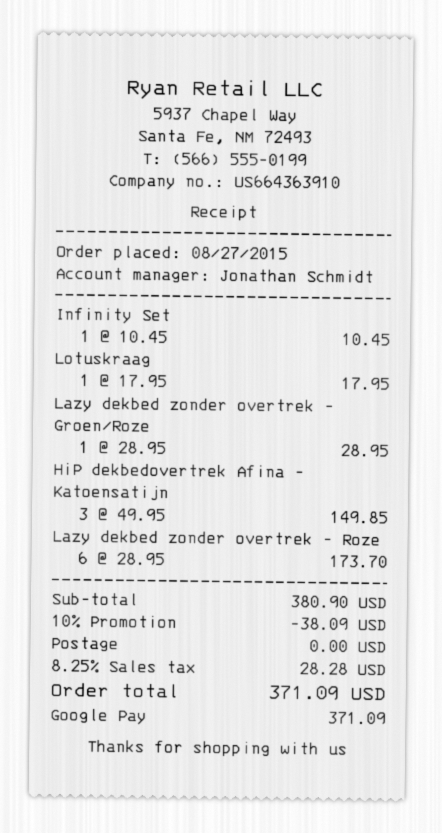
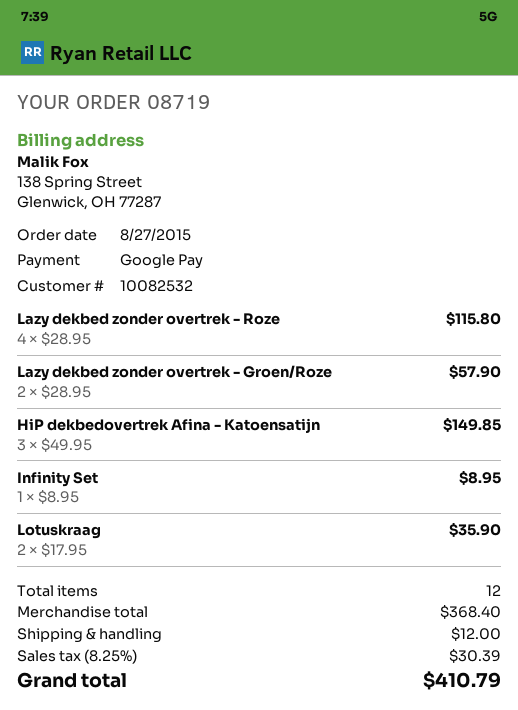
Infinity Set: 1 x 10.45 = 10.45 -> 1 x 8.95 = 8.95
Lotuskraag: 1 x 17.95 = 17.95 -> 2 x 17.95 = 35.90
Lazy dekbed zonder overtrek - Groen/Roze: 1 x 28.95 = 28.95 -> 2 x 28.95 = 57.90
Lazy dekbed zonder overtrek - Roze: 6 x 28.95 = 173.70 -> 4 x 28.95 = 115.80
subtotal: 380.90 -> 368.40
discount: 10% = 38.09 -> none
shipping: 0.00 -> 12.00
tax: 8.25% = 28.28 -> 8.25% = 30.39
total: 371.09 -> 410.79

